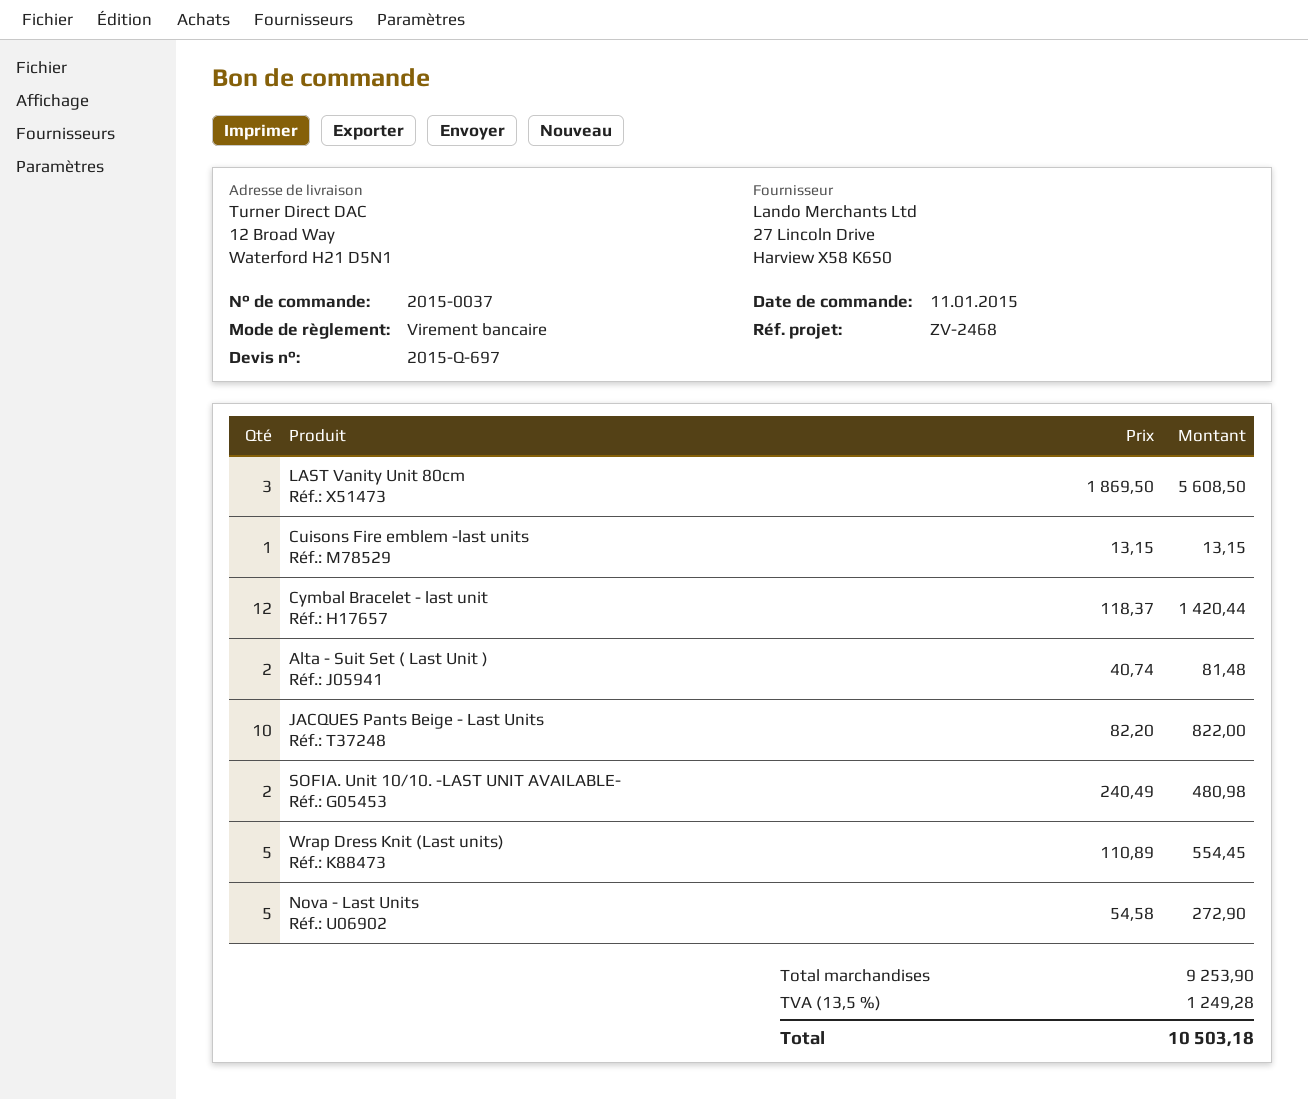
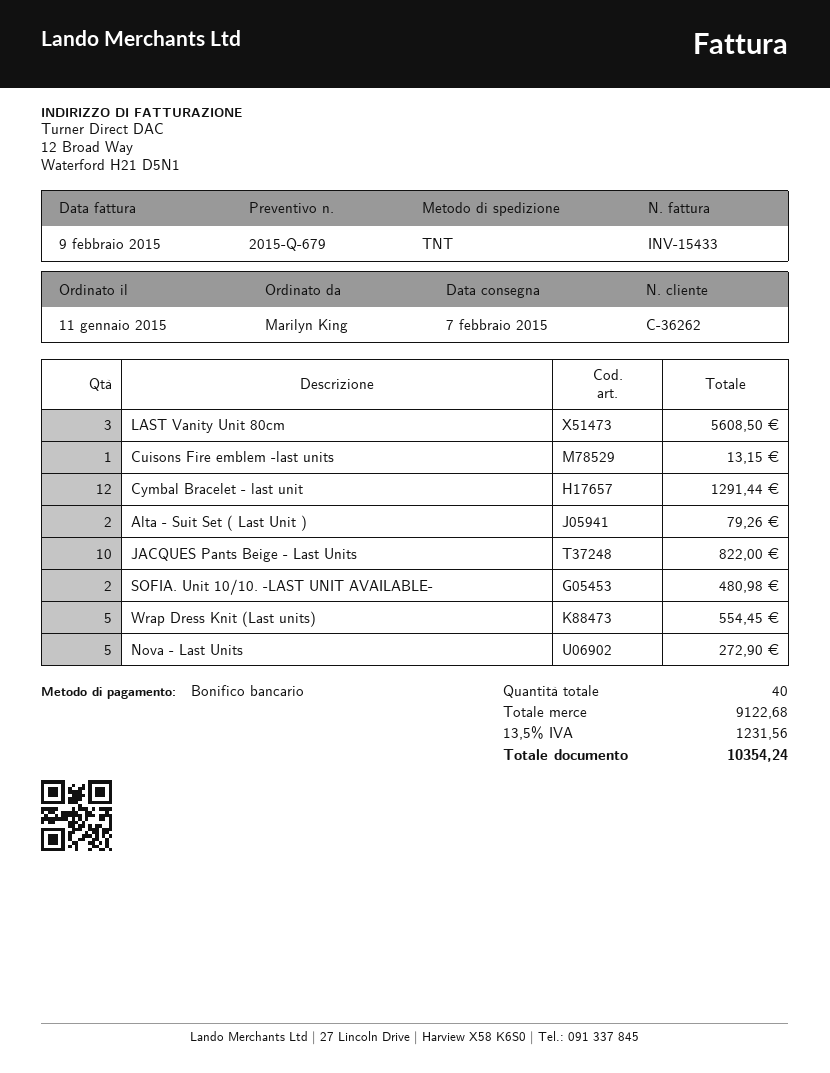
quote number: 2015-Q-697 -> 2015-Q-679
Cymbal Bracelet - last unit: 12 for 1420.44 -> 12 for 1291.44
Alta - Suit Set ( Last Unit ): 2 for 81.48 -> 2 for 79.26
subtotal: 9253.90 -> 9122.68
tax: 13.5% = 1249.28 -> 13.5% = 1231.56
total: 10503.18 -> 10354.24

